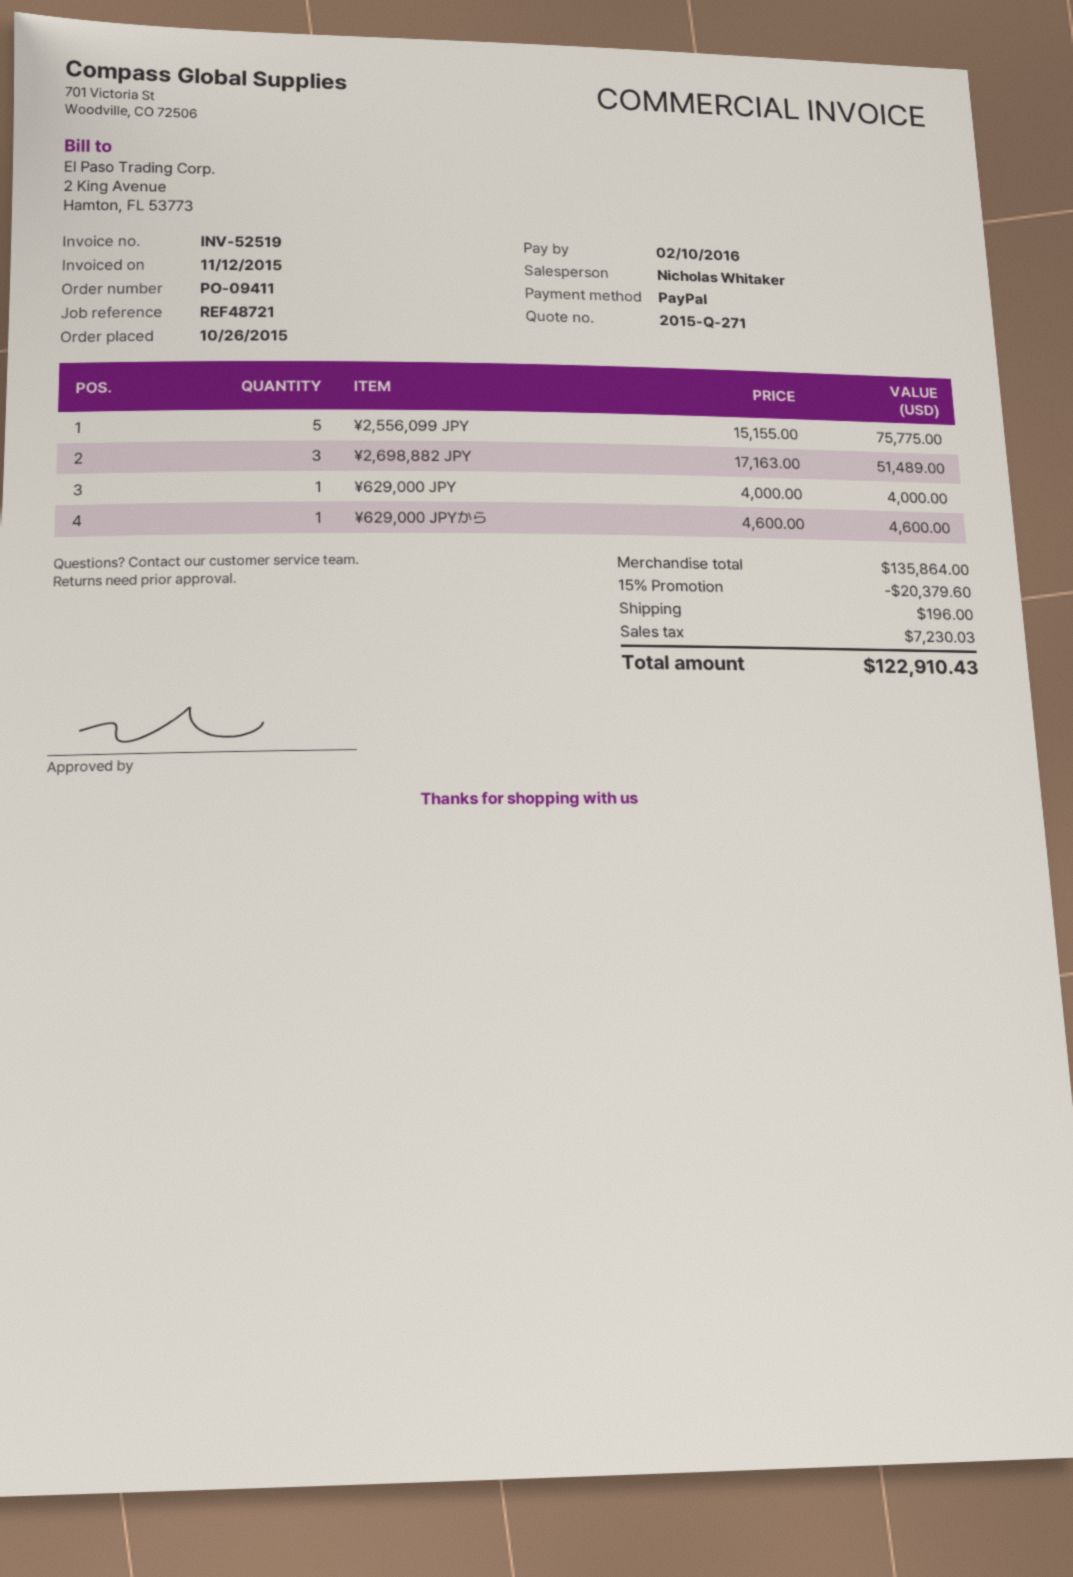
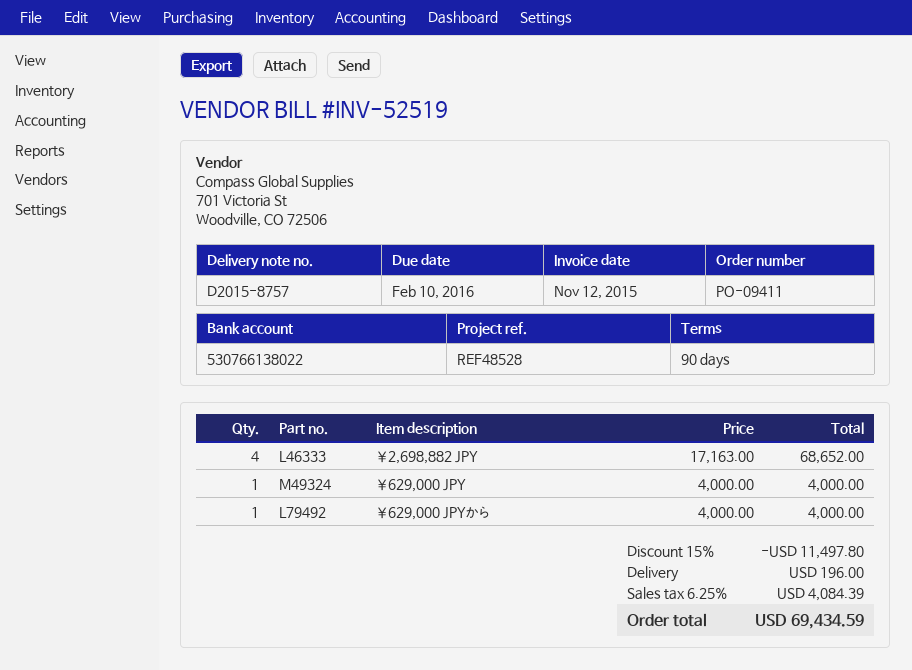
reference: REF48721 -> REF48528
¥2,556,099 JPY: 5 x 15155.00 = 75775.00 -> none
¥2,698,882 JPY: 3 x 17163.00 = 51489.00 -> 4 x 17163.00 = 68652.00
¥629,000 JPYから: 1 x 4600.00 = 4600.00 -> 1 x 4000.00 = 4000.00
discount: 15% = 20379.60 -> 15% = 11497.80
tax: 7230.03 -> 4084.39
total: 122910.43 -> 69434.59

